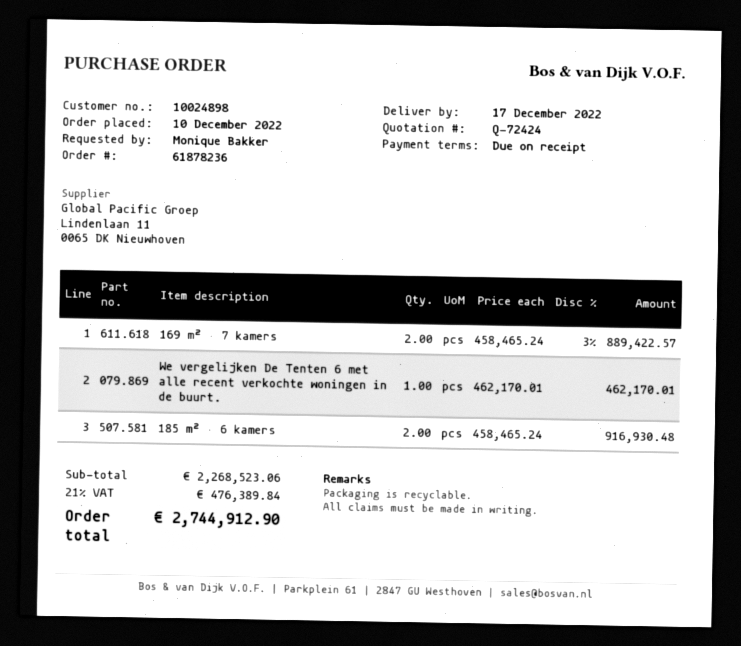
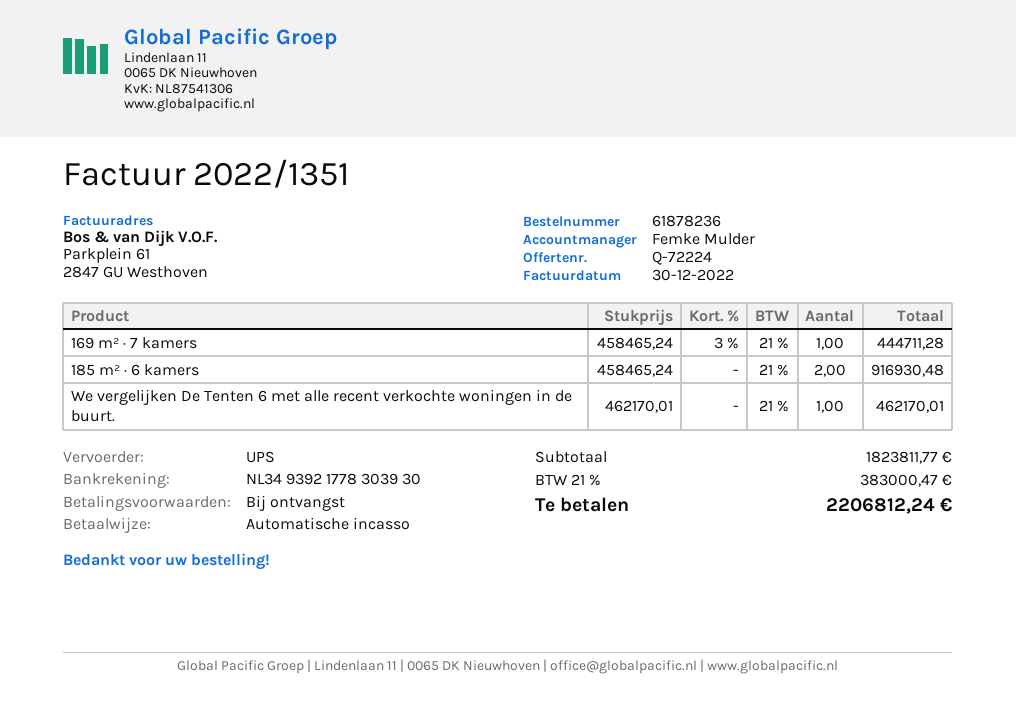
quote number: Q-72424 -> Q-72224
169 m² · 7 kamers: 2 x 458465.24 - 3% = 889422.57 -> 1 x 458465.24 - 3% = 444711.28
subtotal: 2268523.06 -> 1823811.77
tax: 21% = 476389.84 -> 21% = 383000.47
total: 2744912.90 -> 2206812.24

